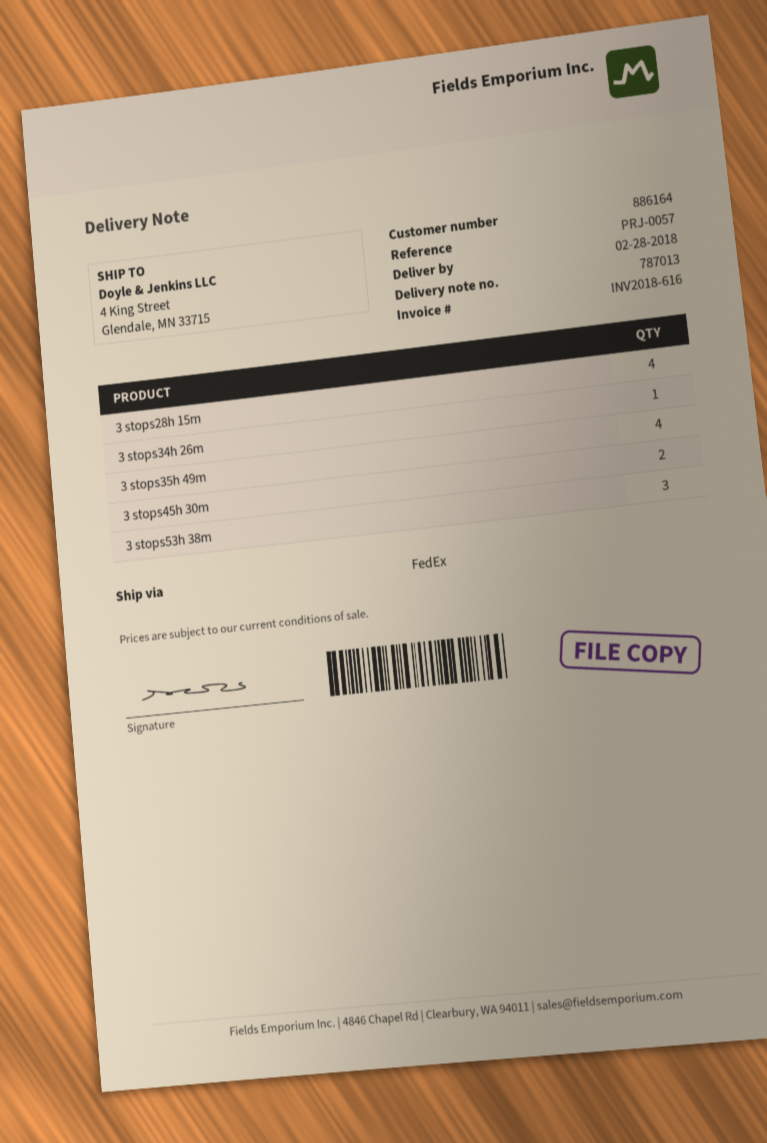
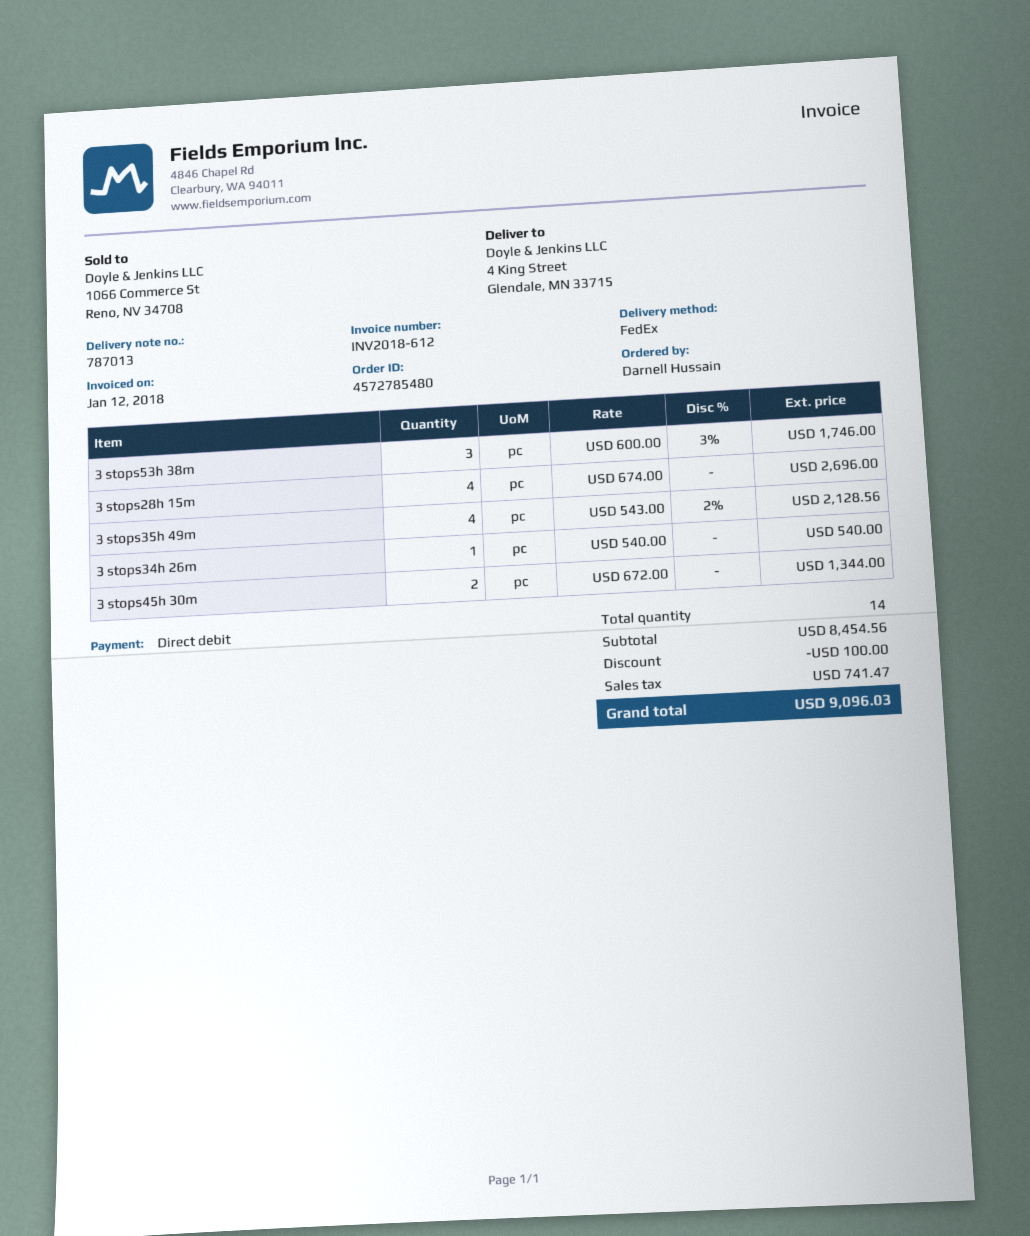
invoice number: INV2018-616 -> INV2018-612

